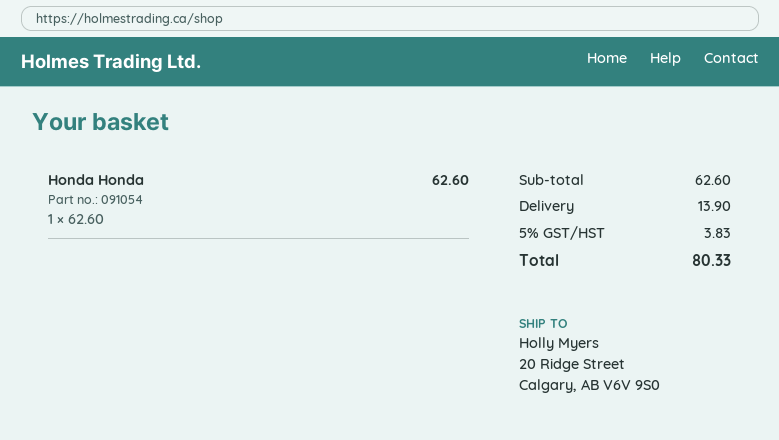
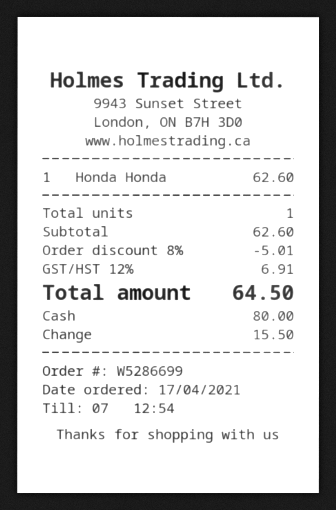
discount: none -> 8% = 5.01
shipping: 13.90 -> none
tax: 5% = 3.83 -> 12% = 6.91
total: 80.33 -> 64.50

